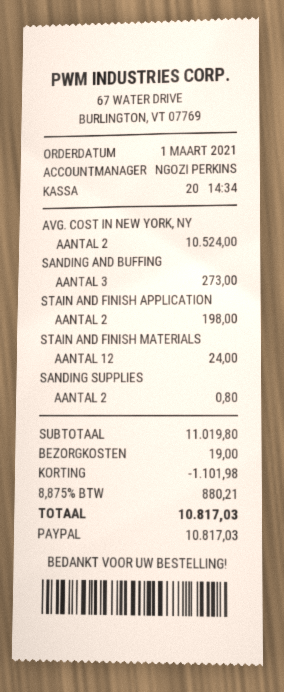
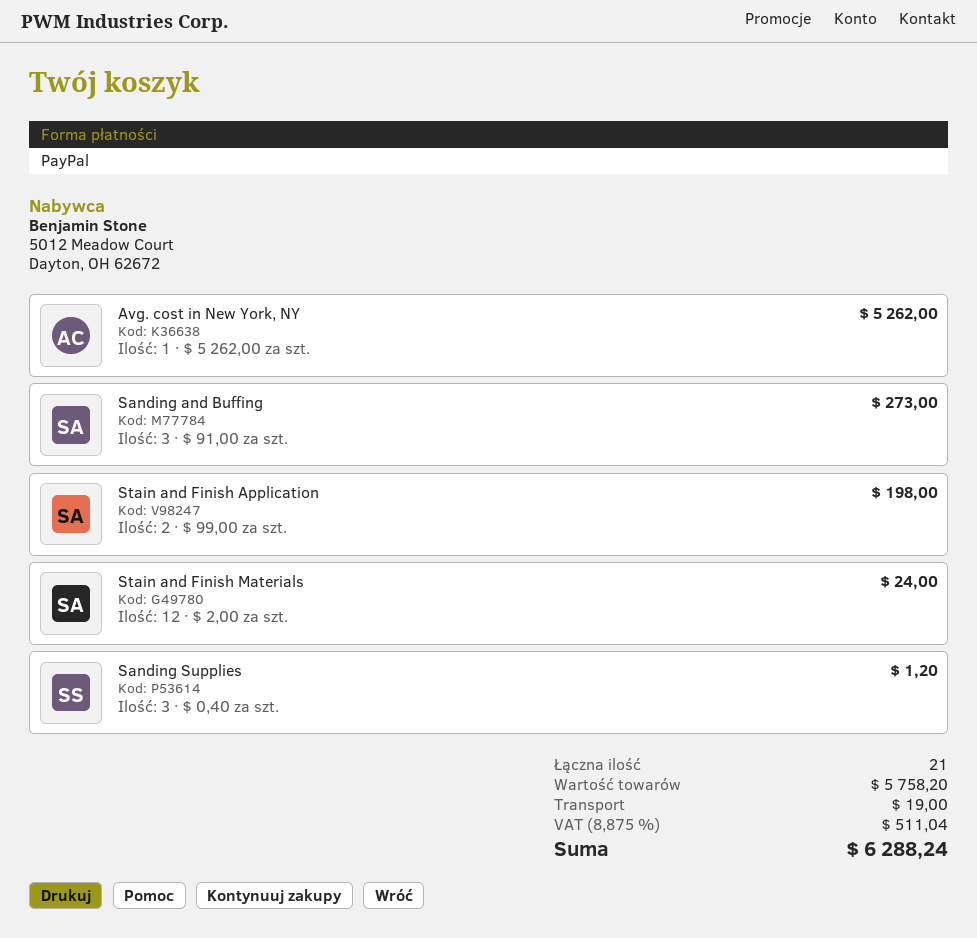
AVG. COST IN NEW YORK, NY: 2 for 10524.00 -> 1 for 5262.00
SANDING SUPPLIES: 2 for 0.80 -> 3 for 1.20
subtotal: 11019.80 -> 5758.20
discount: 1101.98 -> none
tax: 8.875% = 880.21 -> 8.875% = 511.04
total: 10817.03 -> 6288.24

